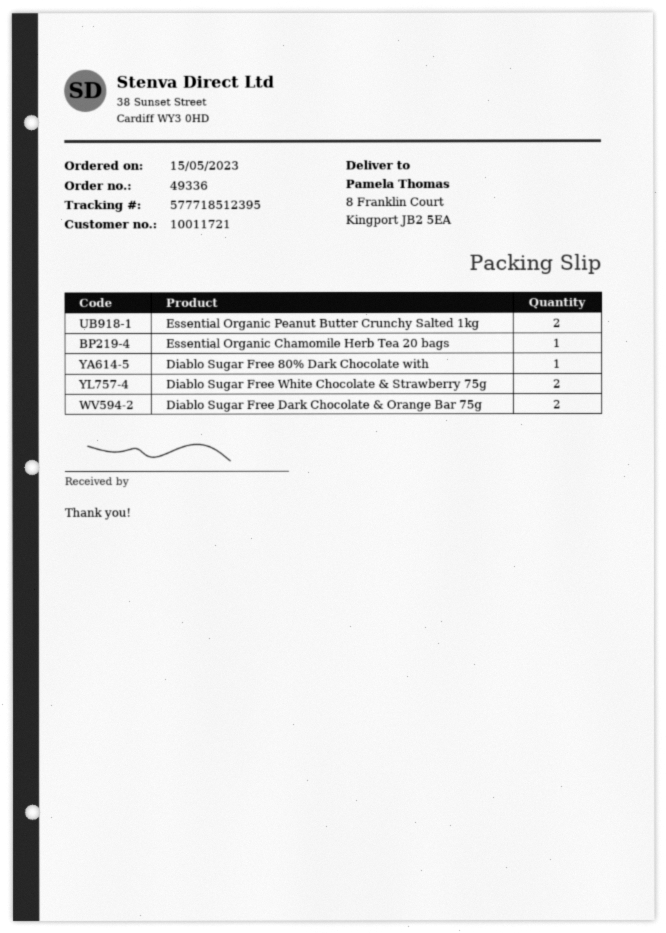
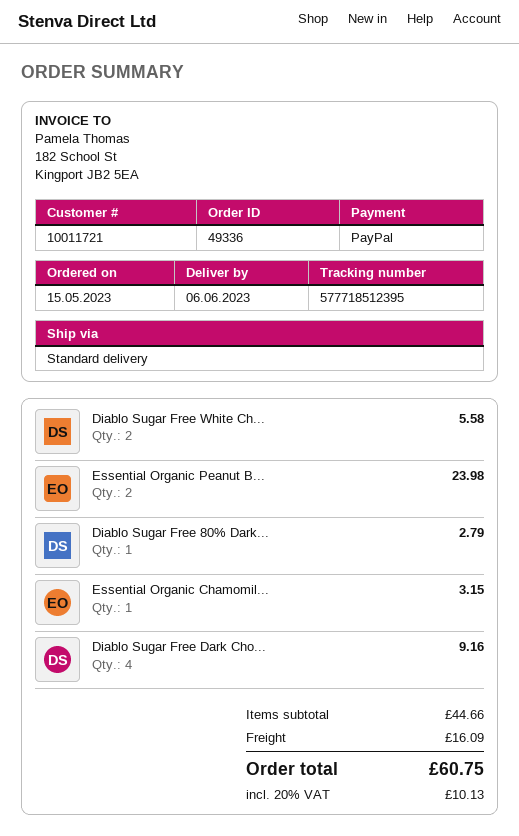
Diablo Sugar Free Dark Chocolate & Orange Bar 75g: 2 -> 4

